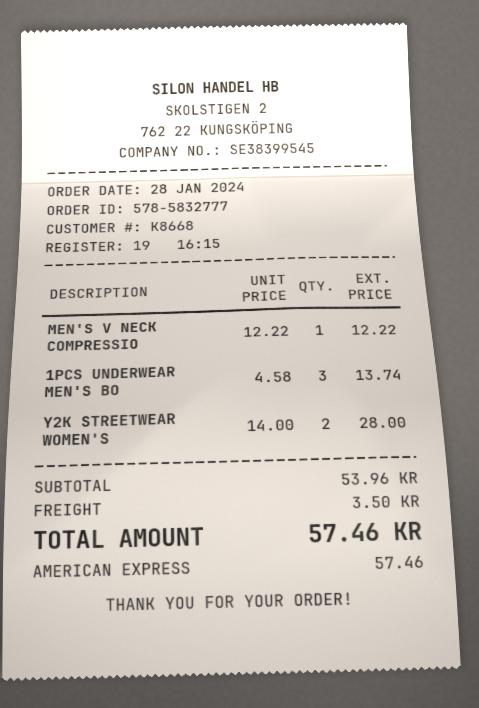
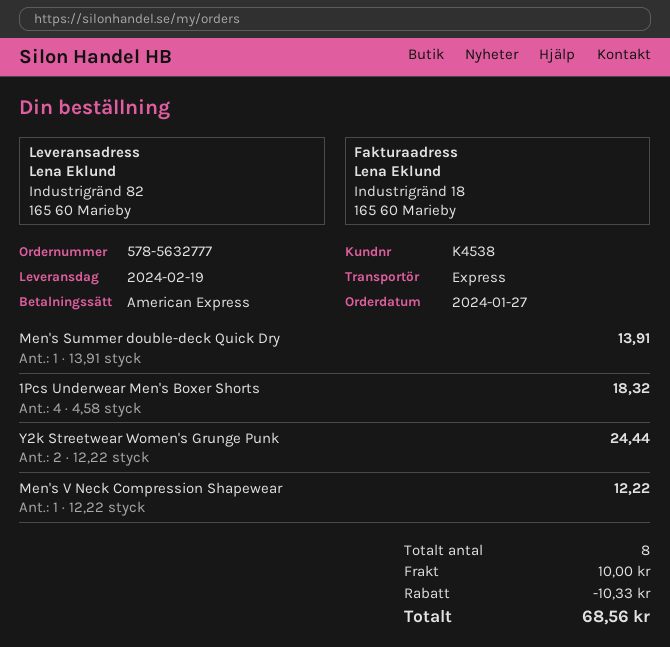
order number: 578-5832777 -> 578-5632777
order date: 2024-01-28 -> 2024-01-27
customer number: K8668 -> K4538
1PCS UNDERWEAR MEN'S BO: 3 x 4.58 = 13.74 -> 4 x 4.58 = 18.32
Y2K STREETWEAR WOMEN'S: 2 x 14.00 = 28.00 -> 2 x 12.22 = 24.44
Men's Summer double-deck Quick Dry: none -> 1 x 13.91 = 13.91
discount: none -> 10.33
shipping: 3.50 -> 10.00
total: 57.46 -> 68.56

